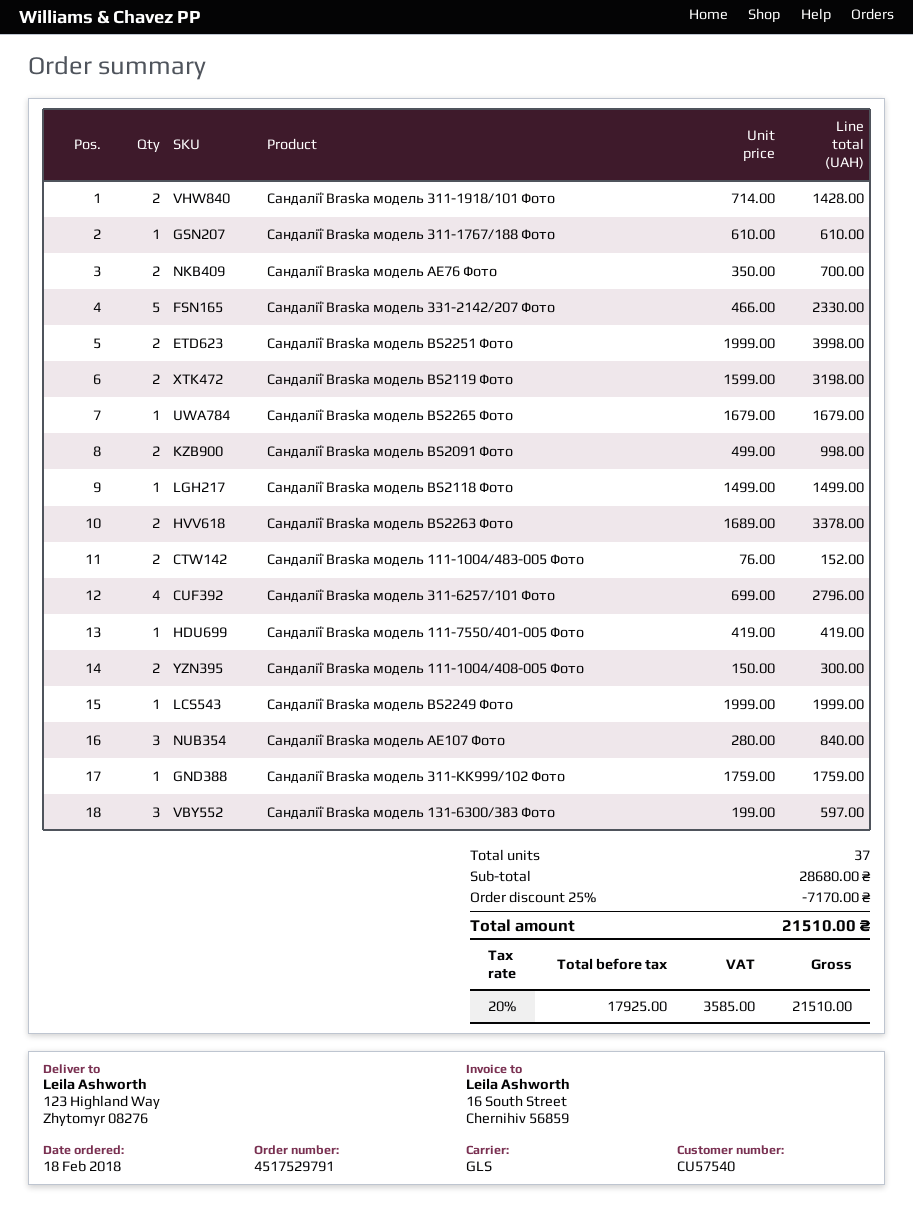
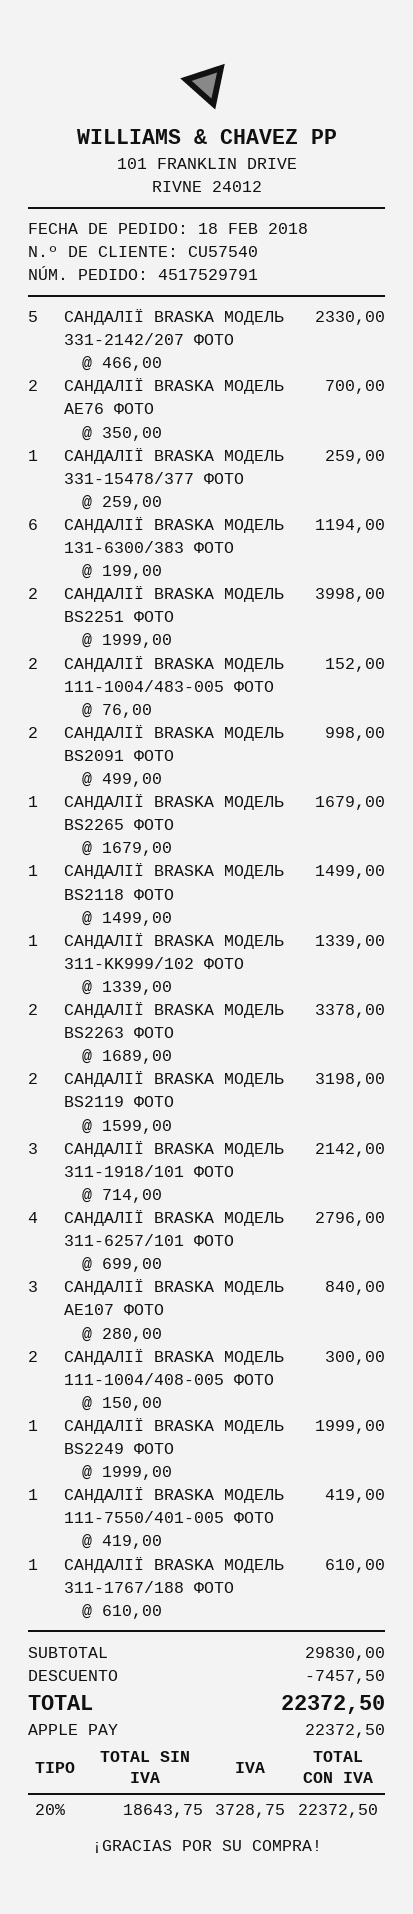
Сандалії Braska модель 311-1918/101 Фото: 2 x 714.00 = 1428.00 -> 3 x 714.00 = 2142.00
Сандалії Braska модель 311-KK999/102 Фото: 1 x 1759.00 = 1759.00 -> 1 x 1339.00 = 1339.00
Сандалії Braska модель 131-6300/383 Фото: 3 x 199.00 = 597.00 -> 6 x 199.00 = 1194.00
САНДАЛІЇ BRASKA МОДЕЛЬ 331-15478/377 ФОТО: none -> 1 x 259.00 = 259.00
subtotal: 28680.00 -> 29830.00
discount: 7170.00 -> 7457.50
net: 17925.00 -> 18643.75
tax: 20% = 3585.00 -> 20% = 3728.75
total: 21510.00 -> 22372.50

